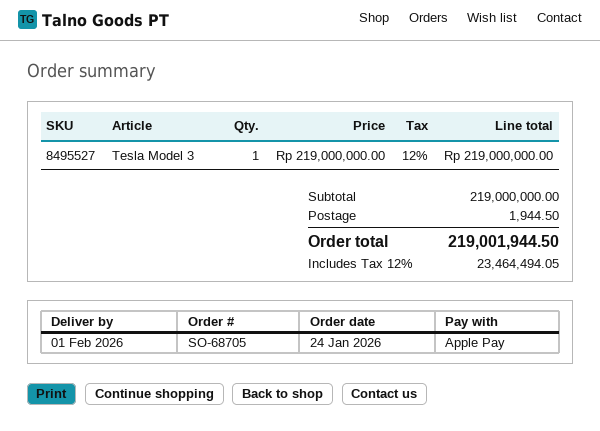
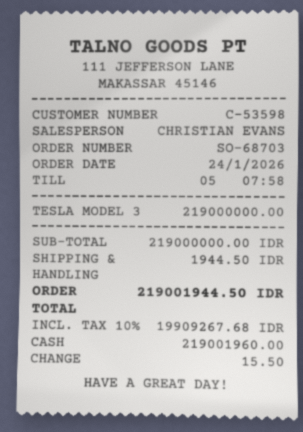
order number: SO-68705 -> SO-68703
payment method: Apple Pay -> cash
tax: 12% = 23464494.05 -> 10% = 19909267.68

